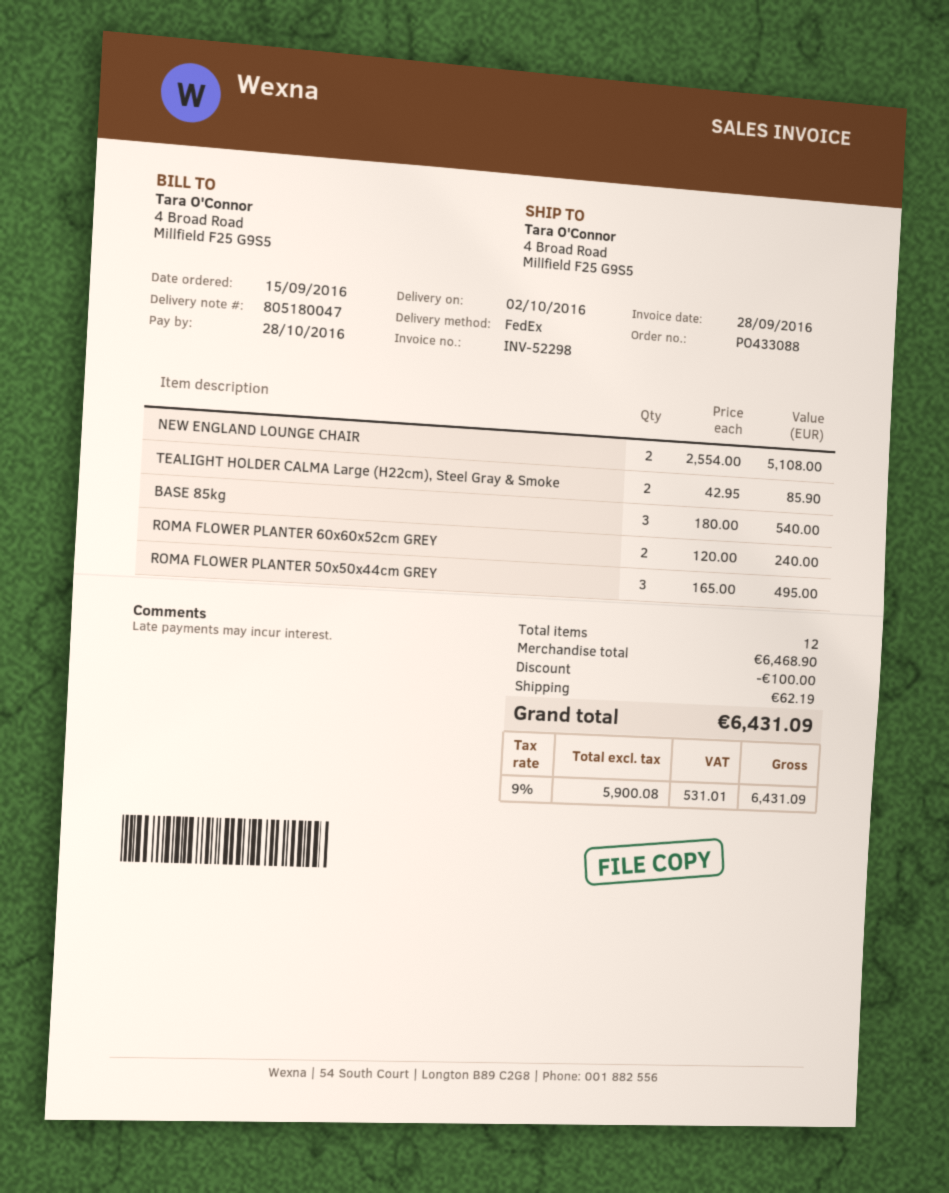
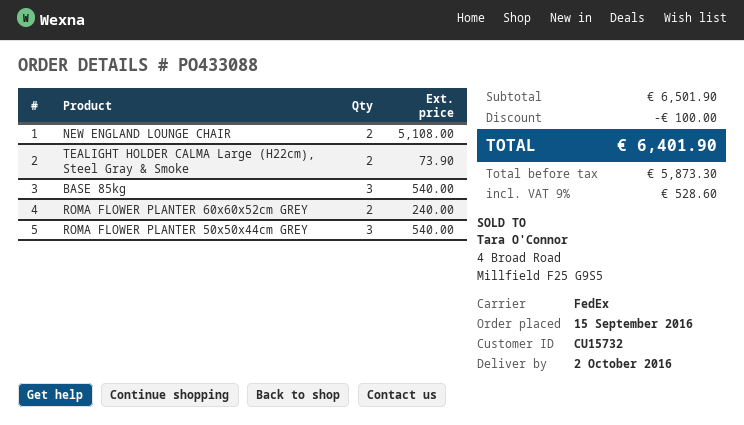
TEALIGHT HOLDER CALMA Large (H22cm), Steel Gray & Smoke: 2 for 85.90 -> 2 for 73.90
ROMA FLOWER PLANTER 50x50x44cm GREY: 3 for 495.00 -> 3 for 540.00
subtotal: 6468.90 -> 6501.90
shipping: 62.19 -> none
net: 5900.08 -> 5873.30
tax: 9% = 531.01 -> 9% = 528.60
total: 6431.09 -> 6401.90

